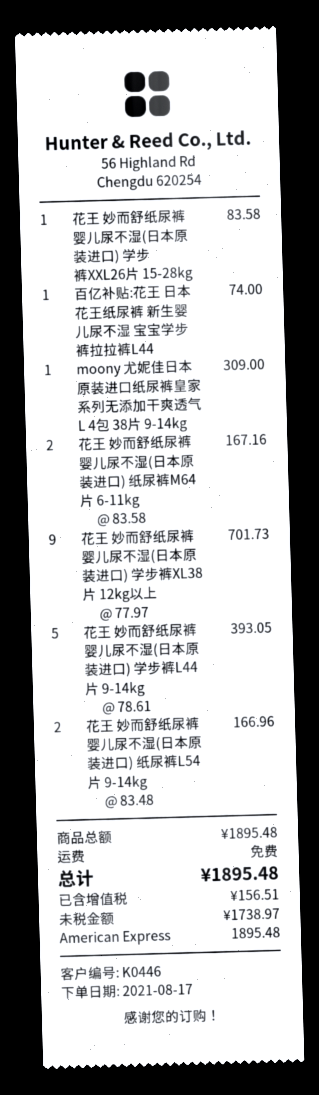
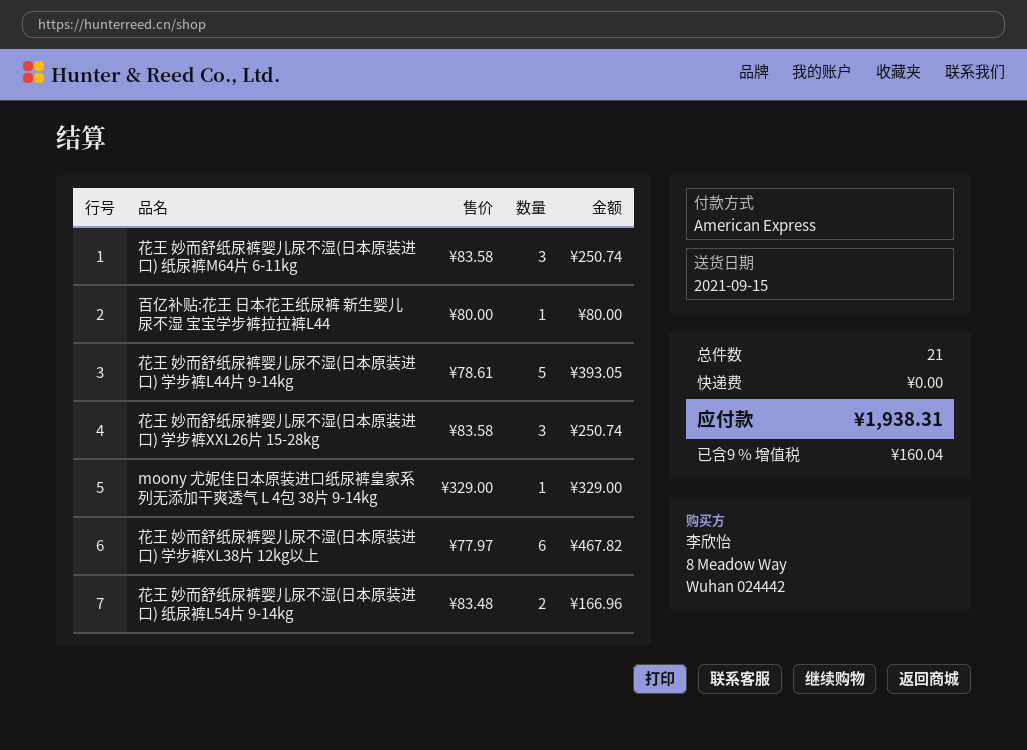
花王 妙而舒纸尿裤婴儿尿不湿(日本原装进口) 学步裤XXL26片 15-28kg: 1 x 83.58 = 83.58 -> 3 x 83.58 = 250.74
百亿补贴:花王 日本花王纸尿裤 新生婴儿尿不湿 宝宝学步裤拉拉裤L44: 1 x 74.00 = 74.00 -> 1 x 80.00 = 80.00
moony 尤妮佳日本原装进口纸尿裤皇家系列无添加干爽透气 L 4包 38片 9-14kg: 1 x 309.00 = 309.00 -> 1 x 329.00 = 329.00
花王 妙而舒纸尿裤婴儿尿不湿(日本原装进口) 纸尿裤M64片 6-11kg: 2 x 83.58 = 167.16 -> 3 x 83.58 = 250.74
花王 妙而舒纸尿裤婴儿尿不湿(日本原装进口) 学步裤XL38片 12kg以上: 9 x 77.97 = 701.73 -> 6 x 77.97 = 467.82
tax: 156.51 -> 160.04
total: 1895.48 -> 1938.31

